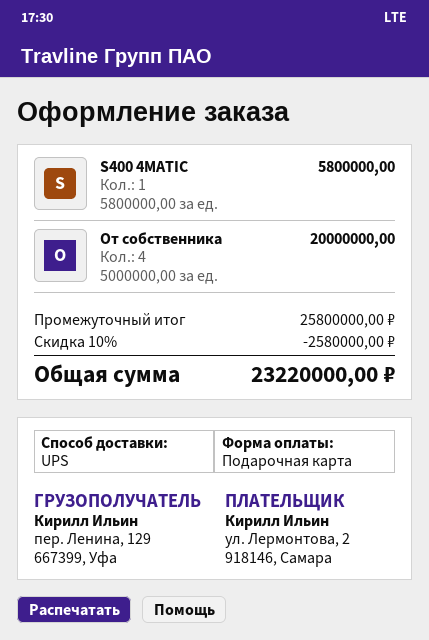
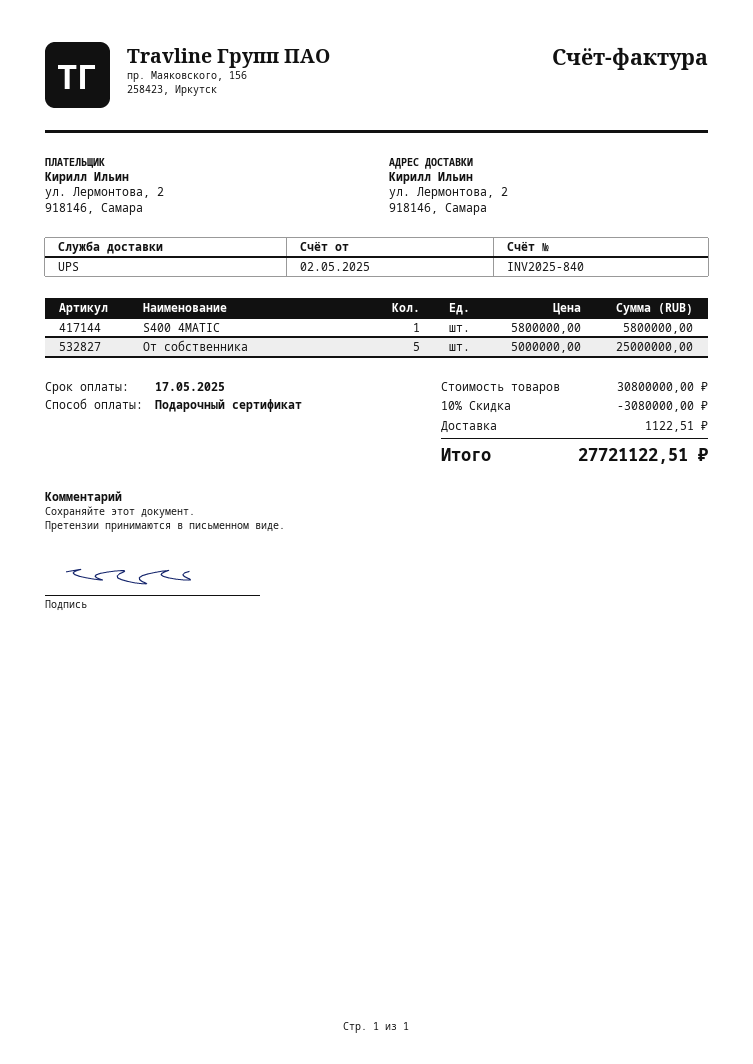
ship to: пер. Ленина, 129, 667399, Уфа -> ул. Лермонтова, 2, 918146, Самара
От собственника: 4 x 5000000.00 = 20000000.00 -> 5 x 5000000.00 = 25000000.00
subtotal: 25800000.00 -> 30800000.00
discount: 10% = 2580000.00 -> 10% = 3080000.00
shipping: none -> 1122.51
total: 23220000.00 -> 27721122.51

